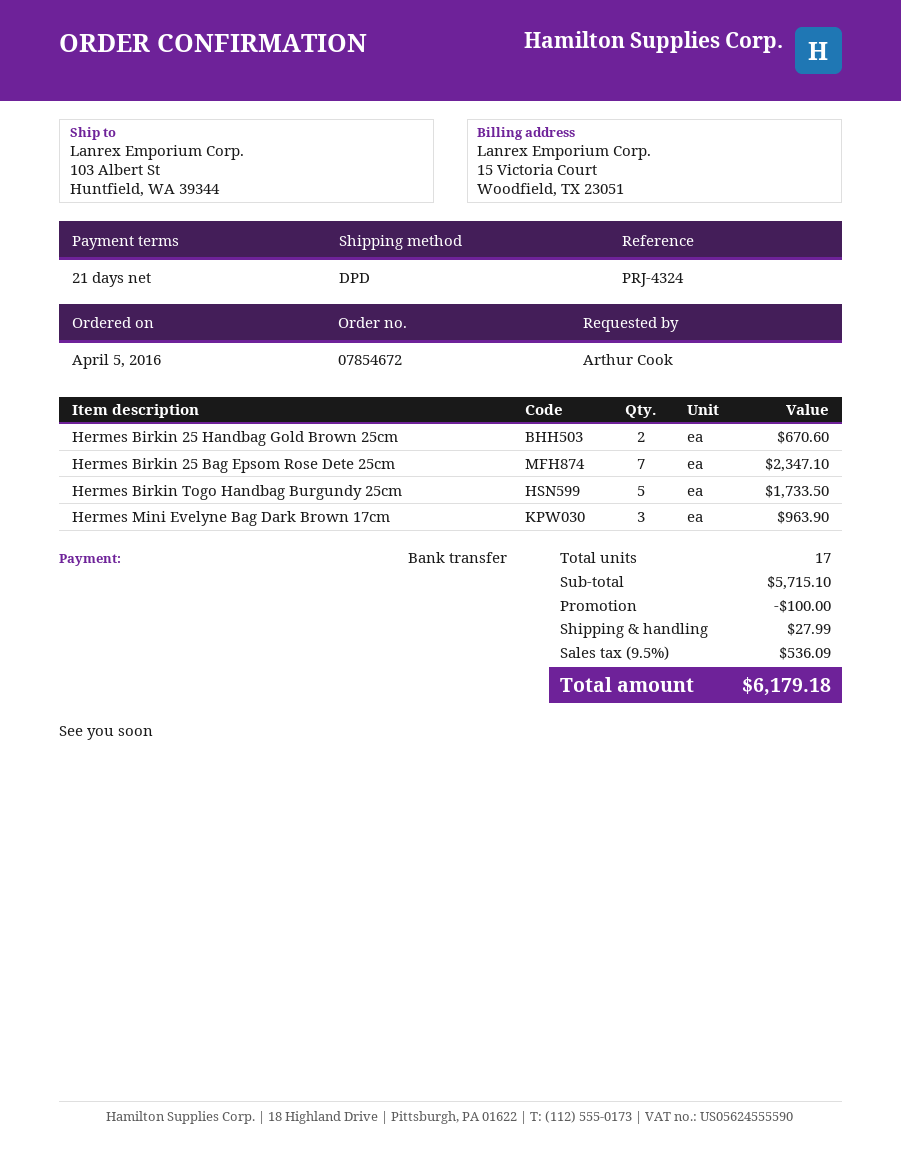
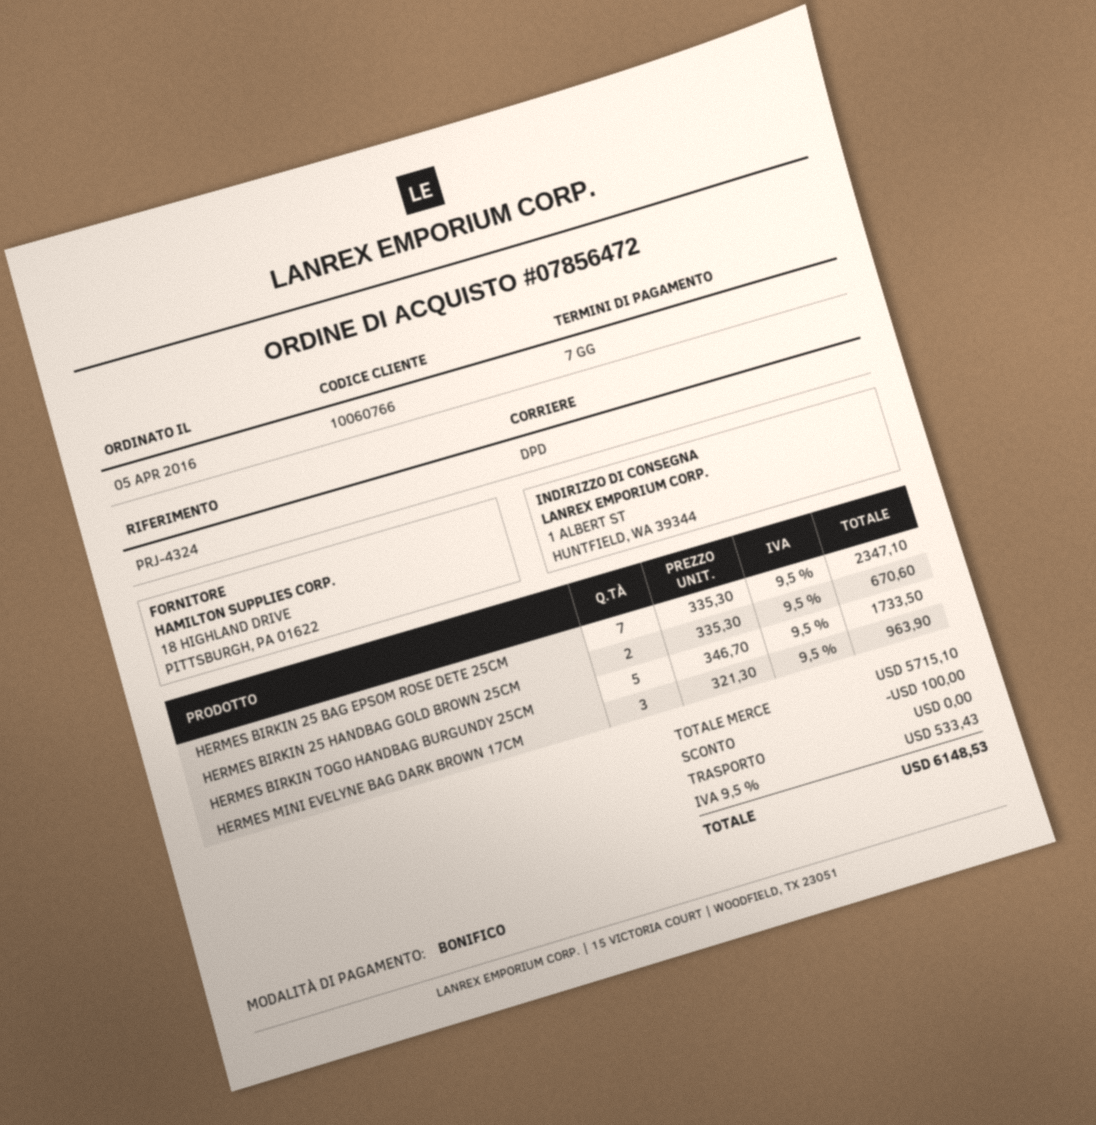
order number: 07854672 -> 07856472
payment terms: 21 days -> 7 days
ship to: 103 Albert St, Huntfield, WA 39344 -> 1 ALBERT ST, HUNTFIELD, WA 39344
shipping: 27.99 -> 0.00
tax: 9.5% = 536.09 -> 9.5% = 533.43
total: 6179.18 -> 6148.53

